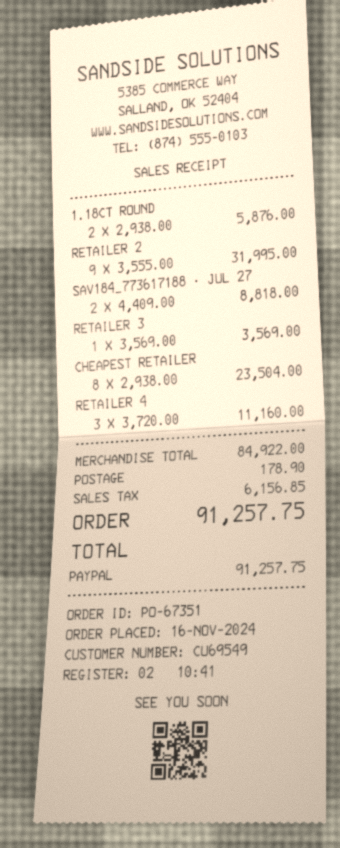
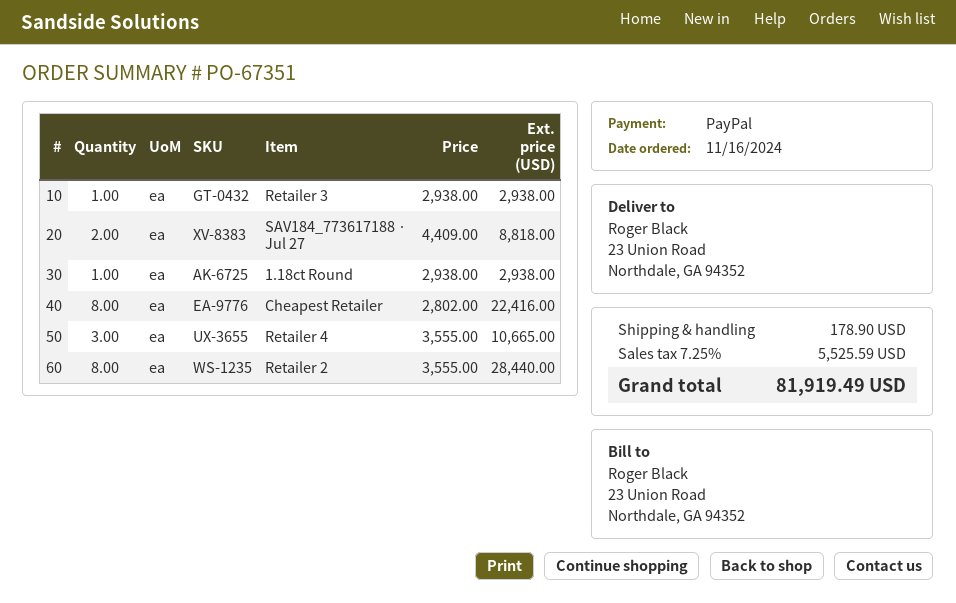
1.18CT ROUND: 2 x 2938.00 = 5876.00 -> 1 x 2938.00 = 2938.00
RETAILER 2: 9 x 3555.00 = 31995.00 -> 8 x 3555.00 = 28440.00
RETAILER 3: 1 x 3569.00 = 3569.00 -> 1 x 2938.00 = 2938.00
CHEAPEST RETAILER: 8 x 2938.00 = 23504.00 -> 8 x 2802.00 = 22416.00
RETAILER 4: 3 x 3720.00 = 11160.00 -> 3 x 3555.00 = 10665.00
tax: 6156.85 -> 5525.59
total: 91257.75 -> 81919.49

